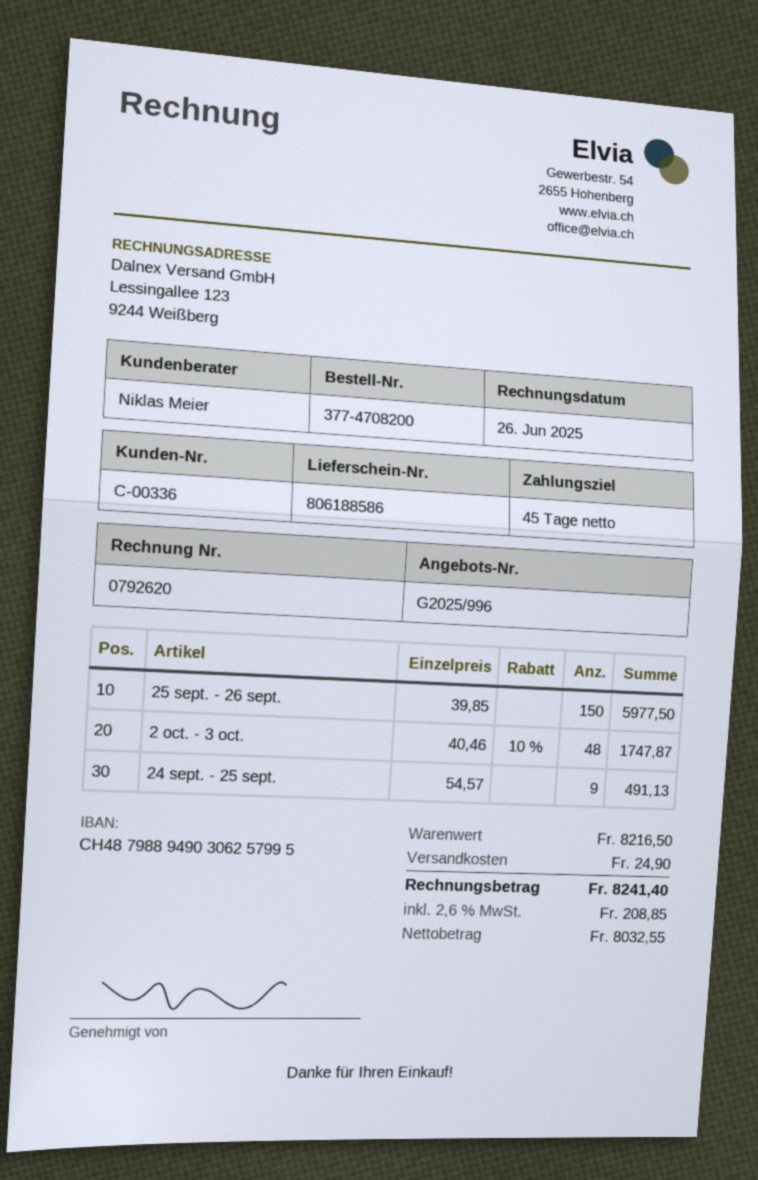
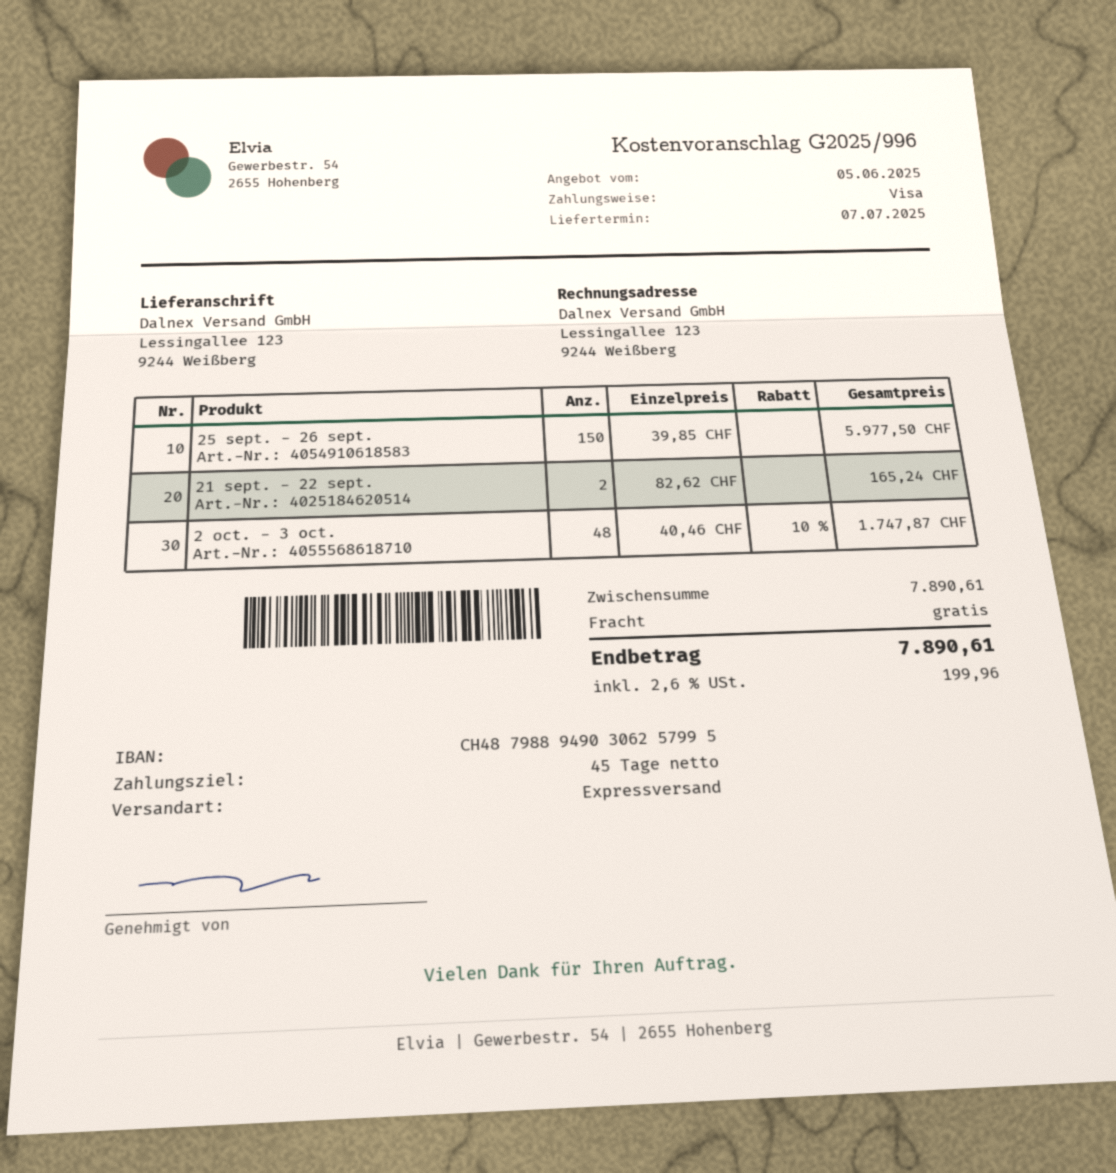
24 sept. - 25 sept.: 9 x 54.57 = 491.13 -> none
21 sept. - 22 sept.: none -> 2 x 82.62 = 165.24
subtotal: 8216.50 -> 7890.61
shipping: 24.90 -> 0.00
tax: 2.6% = 208.85 -> 2.6% = 199.96
total: 8241.40 -> 7890.61

